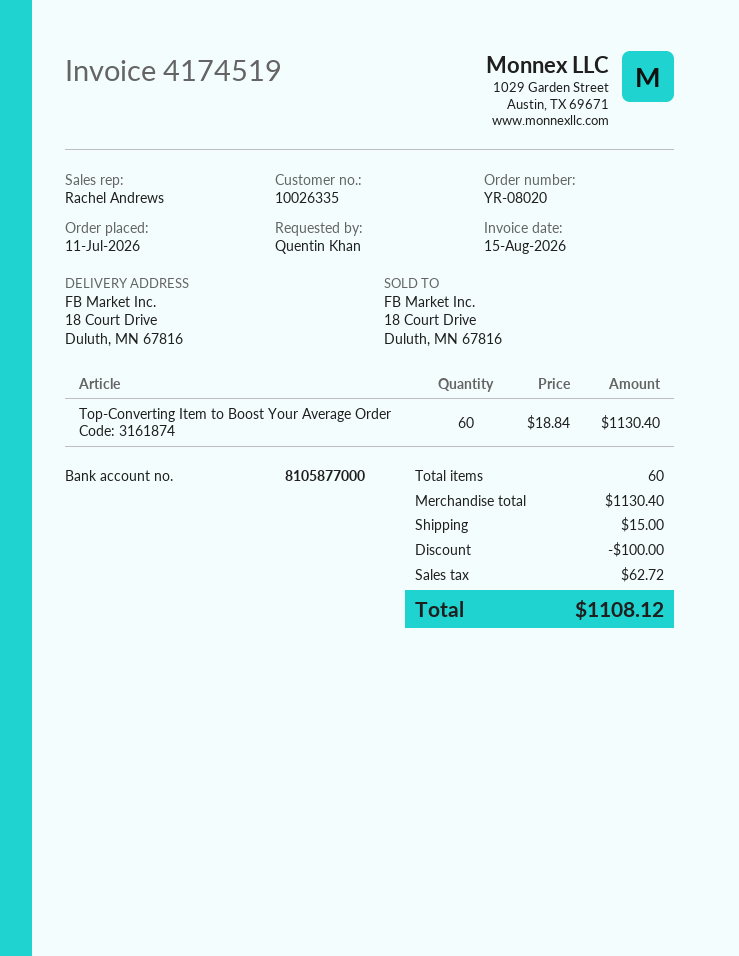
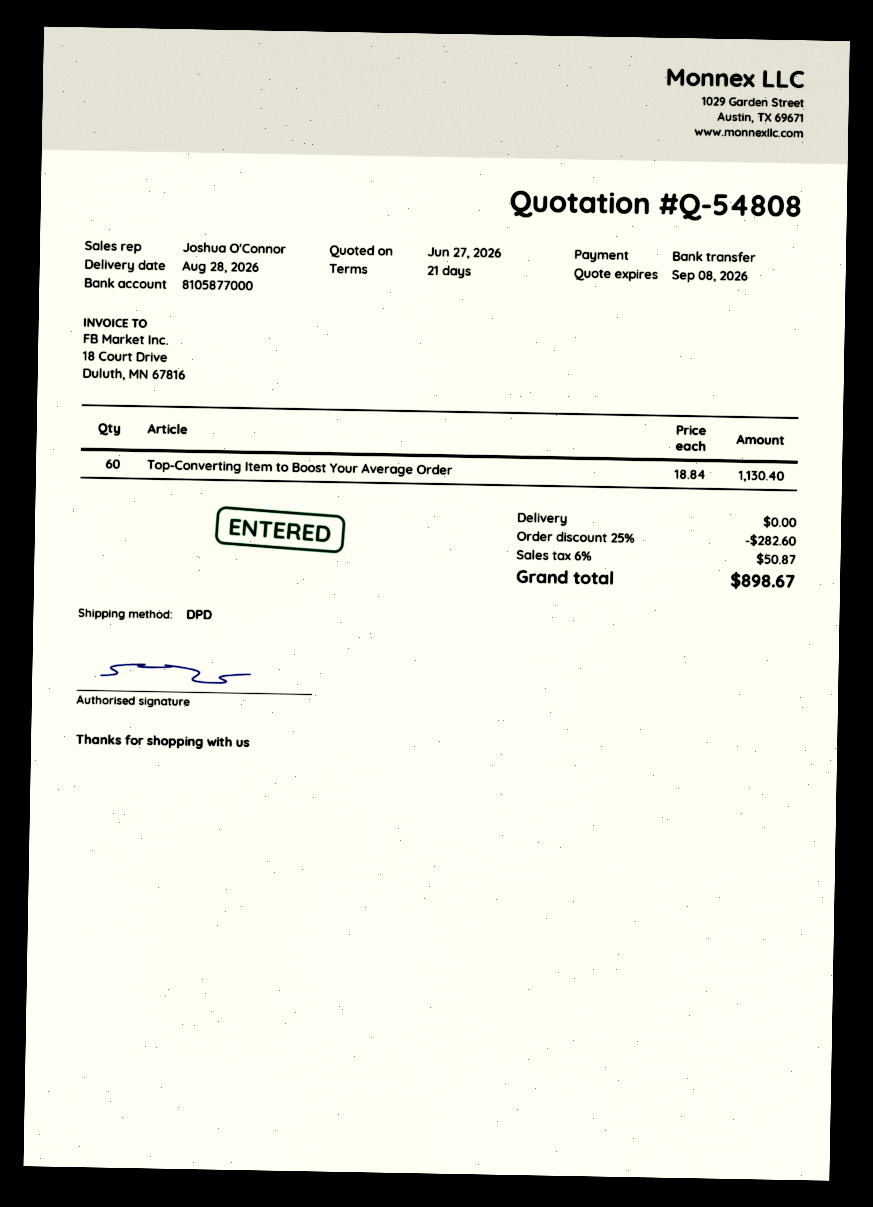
sales rep: Rachel Andrews -> Joshua O'Connor
discount: 100.00 -> 282.60
shipping: 15.00 -> 0.00
tax: 62.72 -> 50.87
total: 1108.12 -> 898.67

